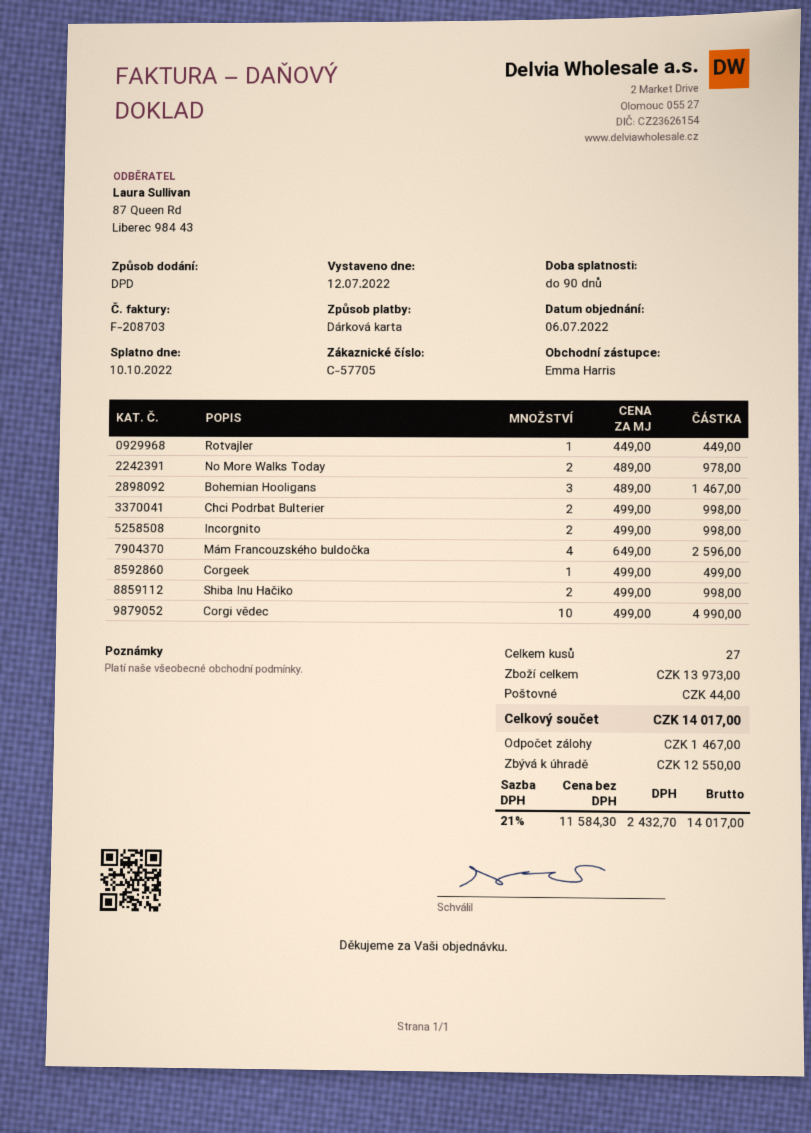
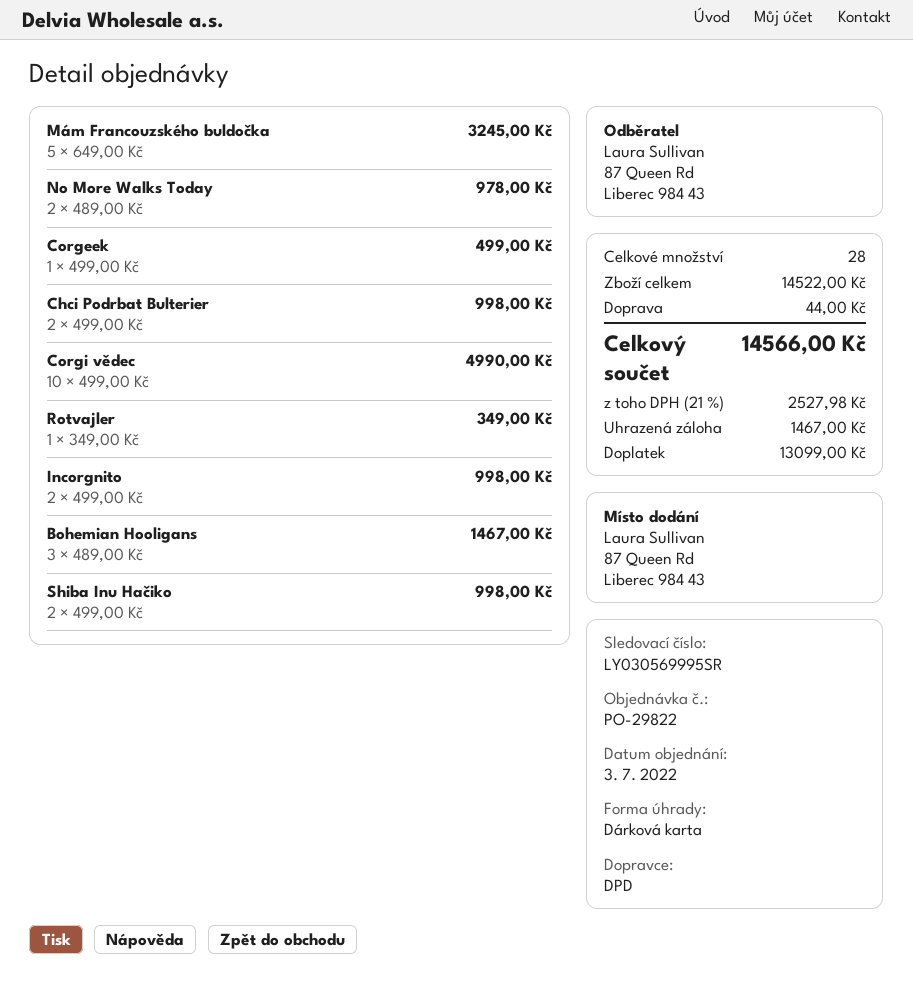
order date: 2022-07-06 -> 2022-07-03
Rotvajler: 1 x 449.00 = 449.00 -> 1 x 349.00 = 349.00
Mám Francouzského buldočka: 4 x 649.00 = 2596.00 -> 5 x 649.00 = 3245.00
total quantity: 27 -> 28
subtotal: 13973.00 -> 14522.00
tax: 21% = 2432.70 -> 21% = 2527.98
total: 14017.00 -> 14566.00
balance: 12550.00 -> 13099.00

